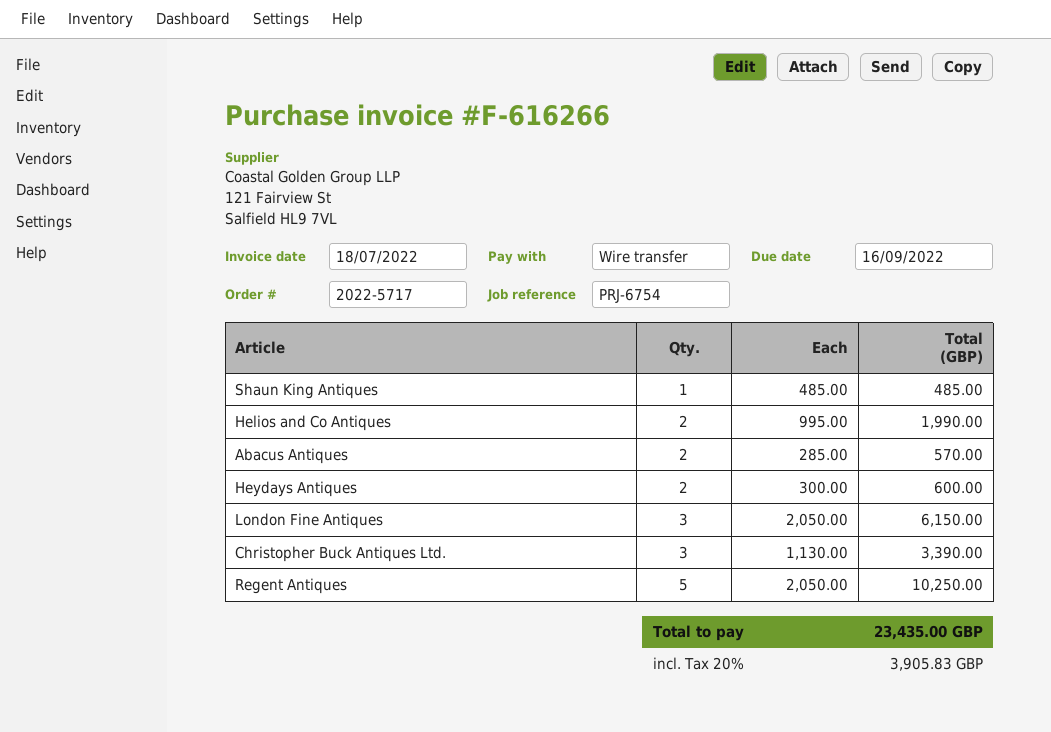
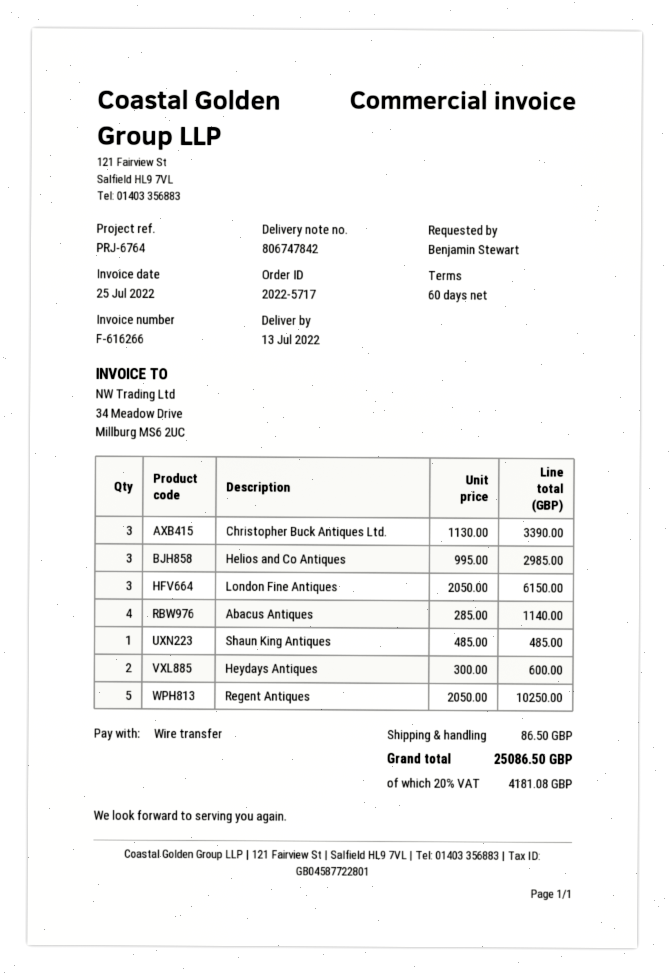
invoice date: 2022-07-18 -> 2022-07-25
reference: PRJ-6754 -> PRJ-6764
Helios and Co Antiques: 2 x 995.00 = 1990.00 -> 3 x 995.00 = 2985.00
Abacus Antiques: 2 x 285.00 = 570.00 -> 4 x 285.00 = 1140.00
shipping: none -> 86.50
tax: 20% = 3905.83 -> 20% = 4181.08
total: 23435.00 -> 25086.50

